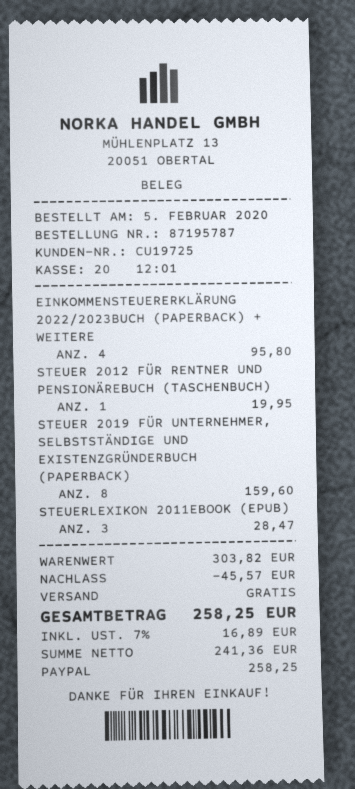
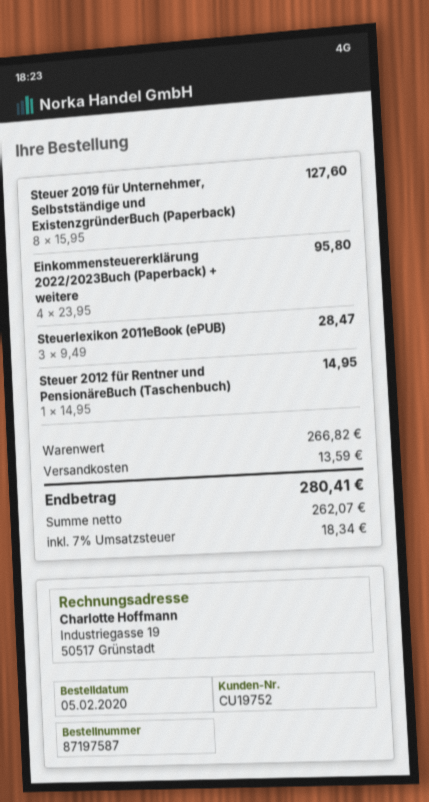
order number: 87195787 -> 87197587
customer number: CU19725 -> CU19752
STEUER 2012 FÜR RENTNER UND PENSIONÄREBUCH (TASCHENBUCH): 1 for 19.95 -> 1 for 14.95
STEUER 2019 FÜR UNTERNEHMER, SELBSTSTÄNDIGE UND EXISTENZGRÜNDERBUCH (PAPERBACK): 8 for 159.60 -> 8 for 127.60
subtotal: 303.82 -> 266.82
discount: 45.57 -> none
shipping: 0.00 -> 13.59
net: 241.36 -> 262.07
tax: 7% = 16.89 -> 7% = 18.34
total: 258.25 -> 280.41

